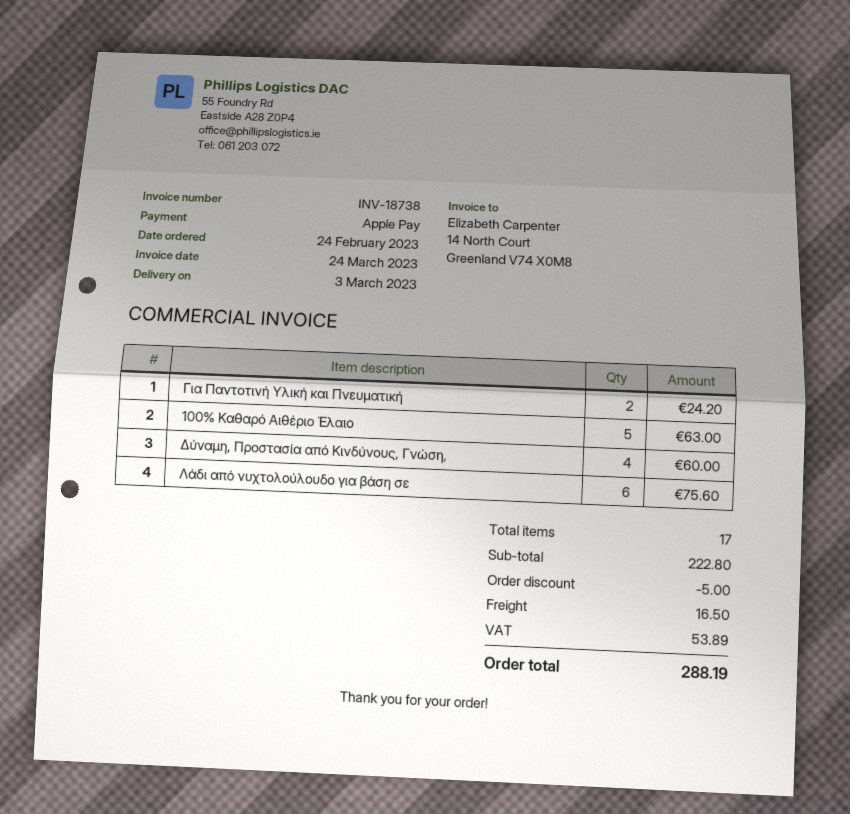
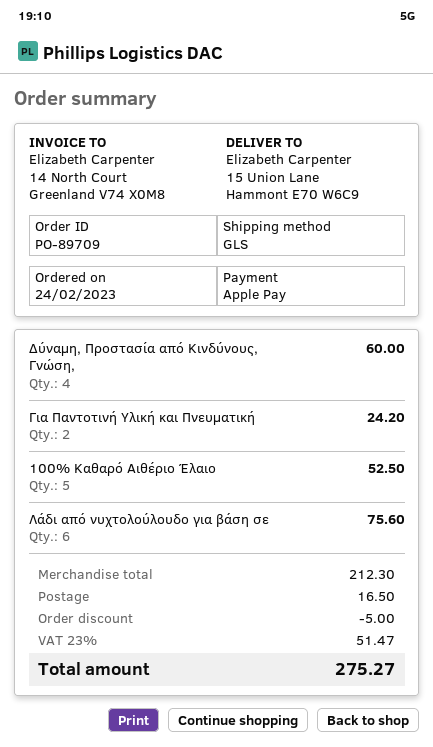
100% Καθαρό Αιθέριο Έλαιο: 5 for 63.00 -> 5 for 52.50
subtotal: 222.80 -> 212.30
tax: 53.89 -> 51.47
total: 288.19 -> 275.27

